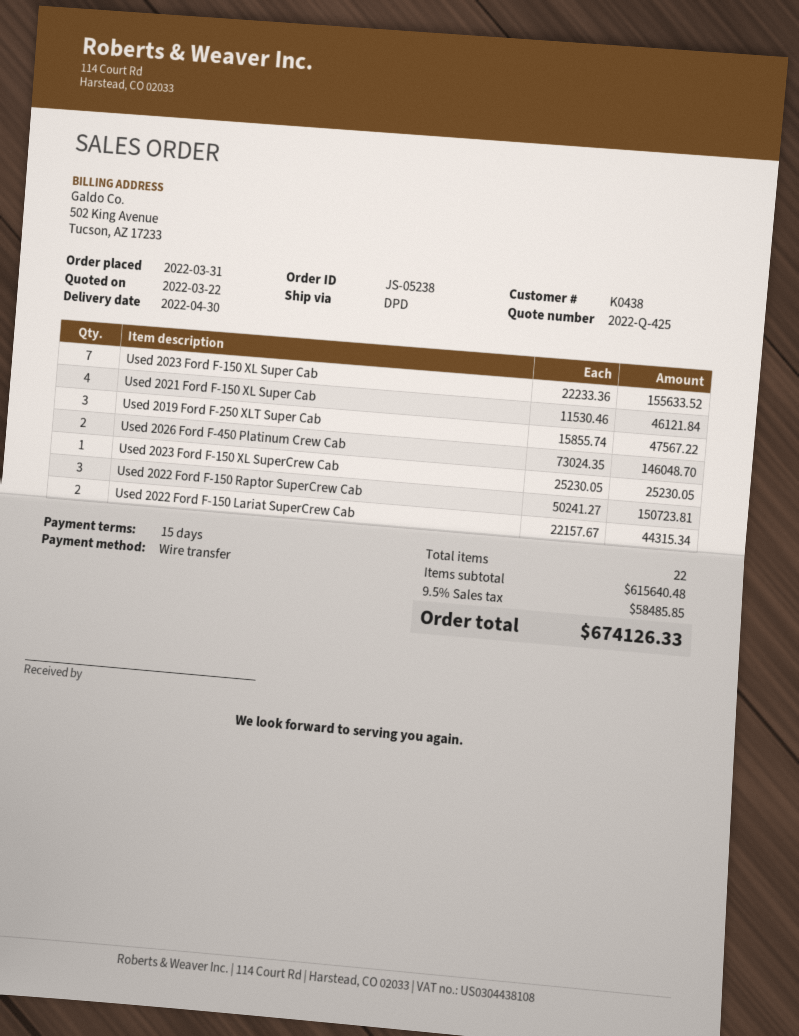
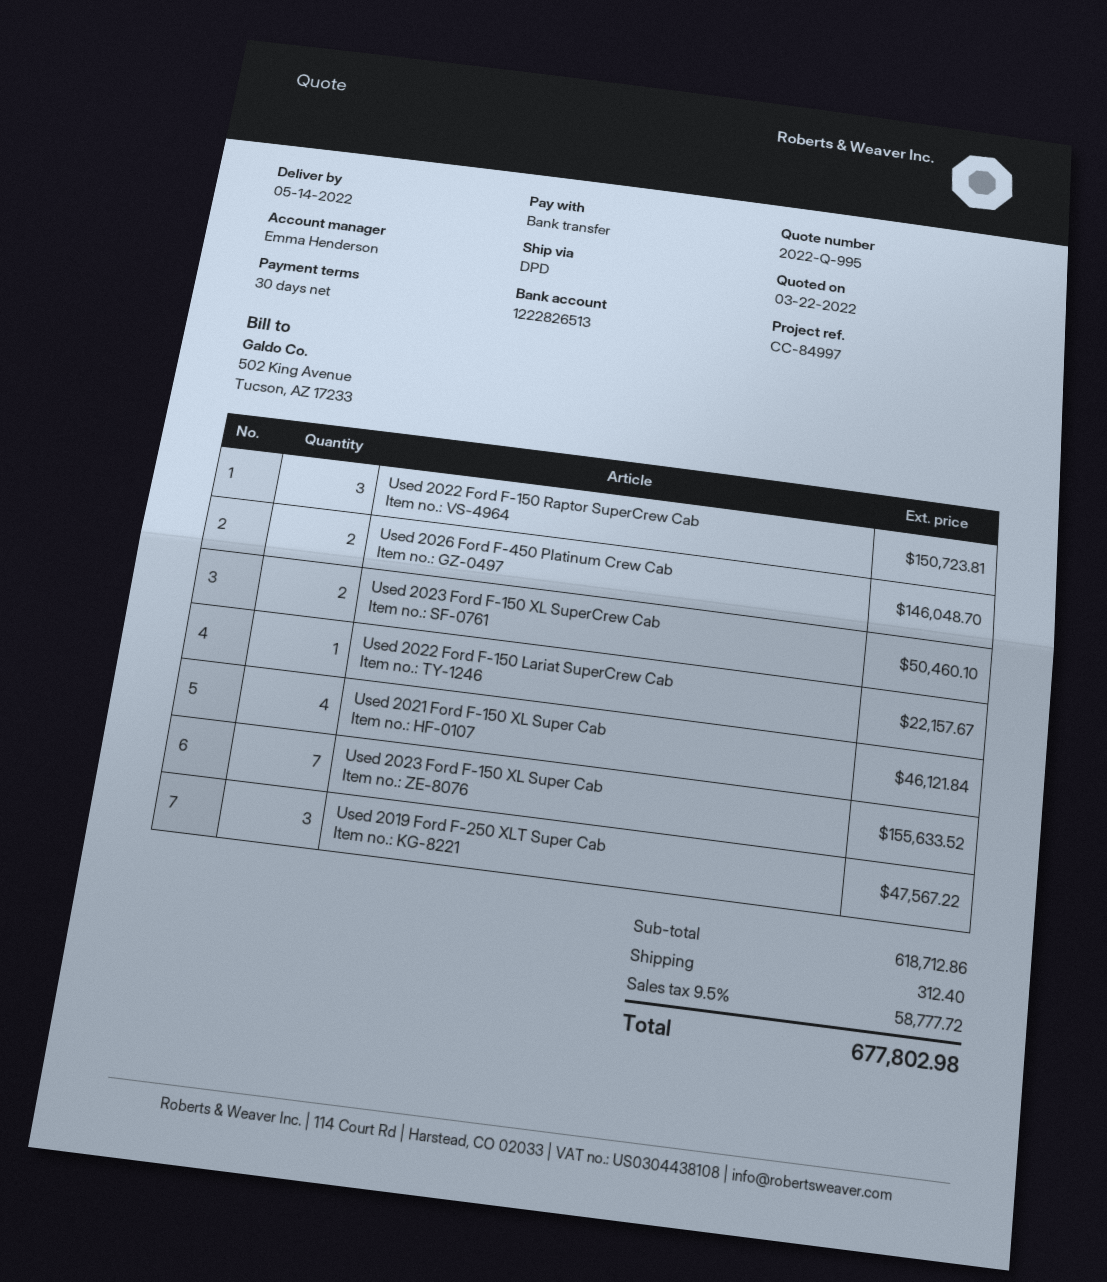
quote number: 2022-Q-425 -> 2022-Q-995
delivery date: 2022-04-30 -> 2022-05-14
payment terms: 15 days -> 30 days
Used 2023 Ford F-150 XL SuperCrew Cab: 1 for 25230.05 -> 2 for 50460.10
Used 2022 Ford F-150 Lariat SuperCrew Cab: 2 for 44315.34 -> 1 for 22157.67
subtotal: 615640.48 -> 618712.86
shipping: none -> 312.40
tax: 9.5% = 58485.85 -> 9.5% = 58777.72
total: 674126.33 -> 677802.98

